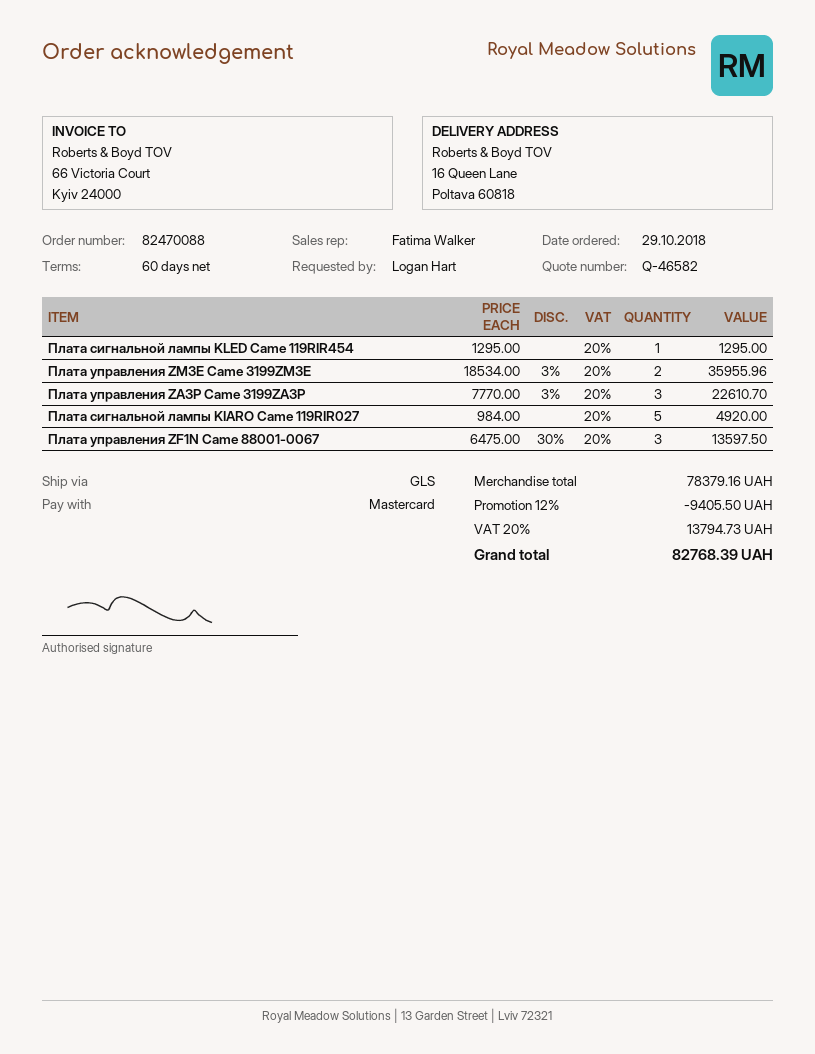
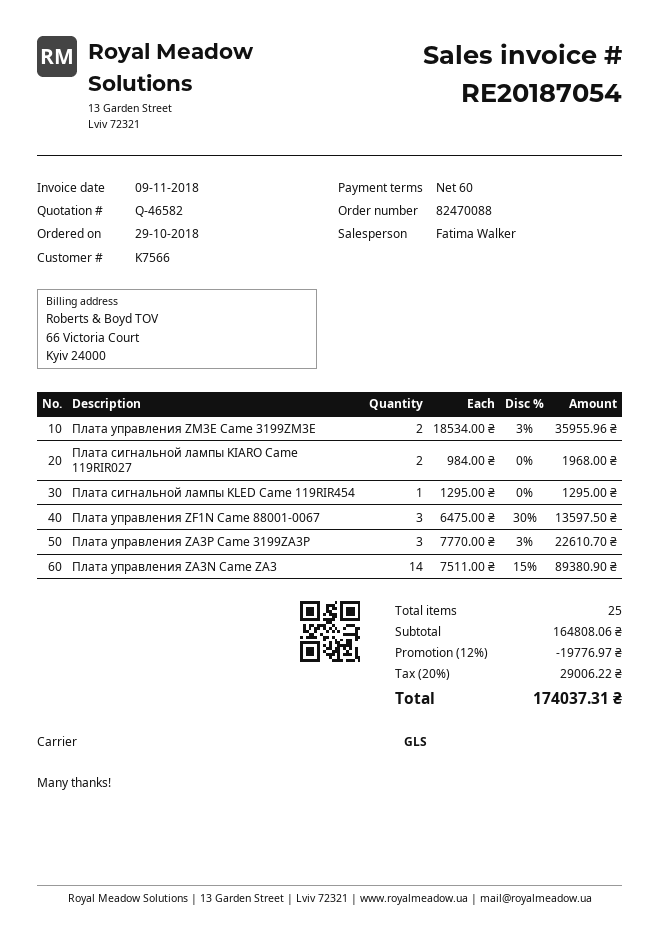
Плата сигнальной лампы KIARO Came 119RIR027: 5 x 984.00 = 4920.00 -> 2 x 984.00 = 1968.00
Плата управления ZA3N Came ZA3: none -> 14 x 7511.00 - 15% = 89380.90
subtotal: 78379.16 -> 164808.06
discount: 12% = 9405.50 -> 12% = 19776.97
tax: 20% = 13794.73 -> 20% = 29006.22
total: 82768.39 -> 174037.31

